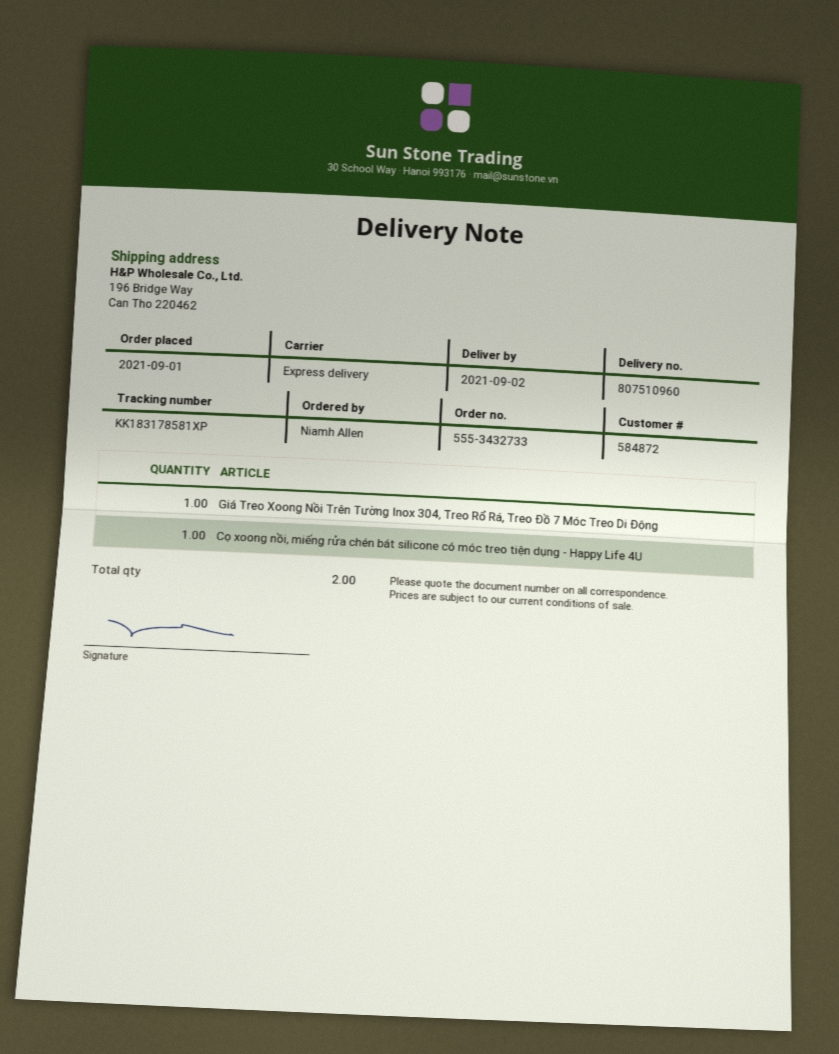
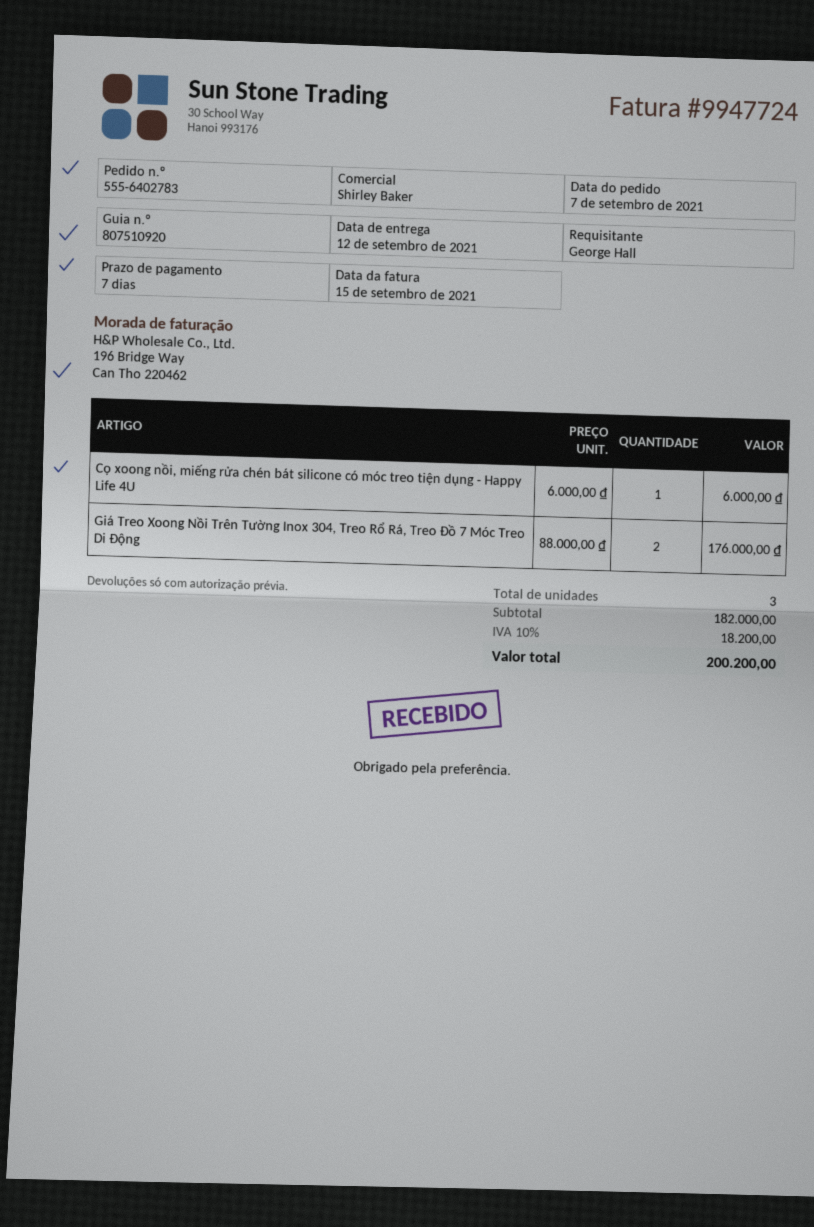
order number: 555-3432733 -> 555-6402783
order date: 2021-09-01 -> 2021-09-07
delivery note number: 807510960 -> 807510920
delivery date: 2021-09-02 -> 2021-09-12
ordered by: Niamh Allen -> George Hall
Giá Treo Xoong Nồi Trên Tường Inox 304, Treo Rổ Rá, Treo Đồ 7 Móc Treo Di Động: 1 -> 2
total quantity: 2 -> 3

